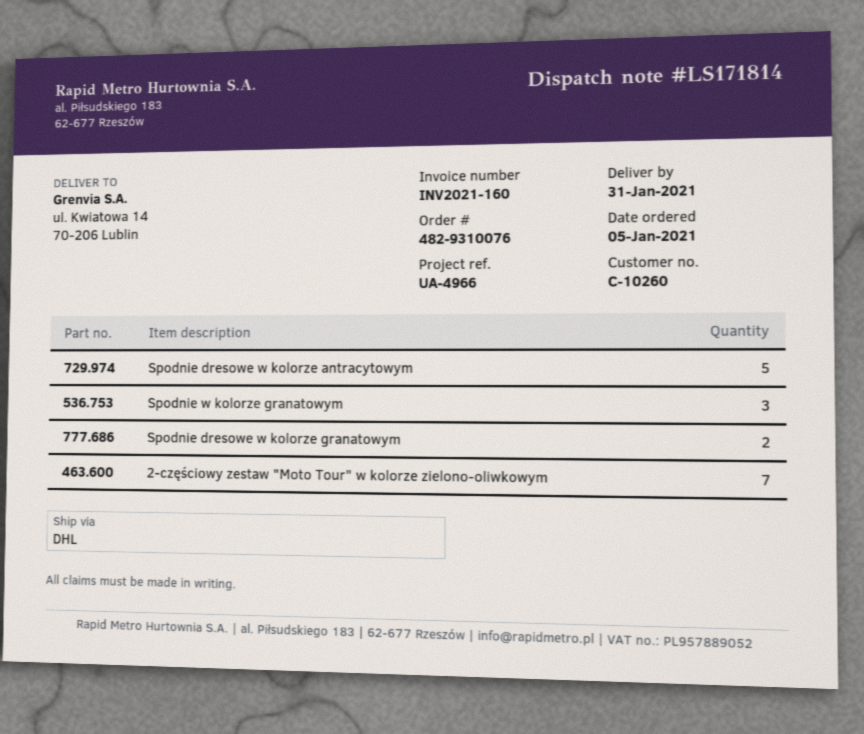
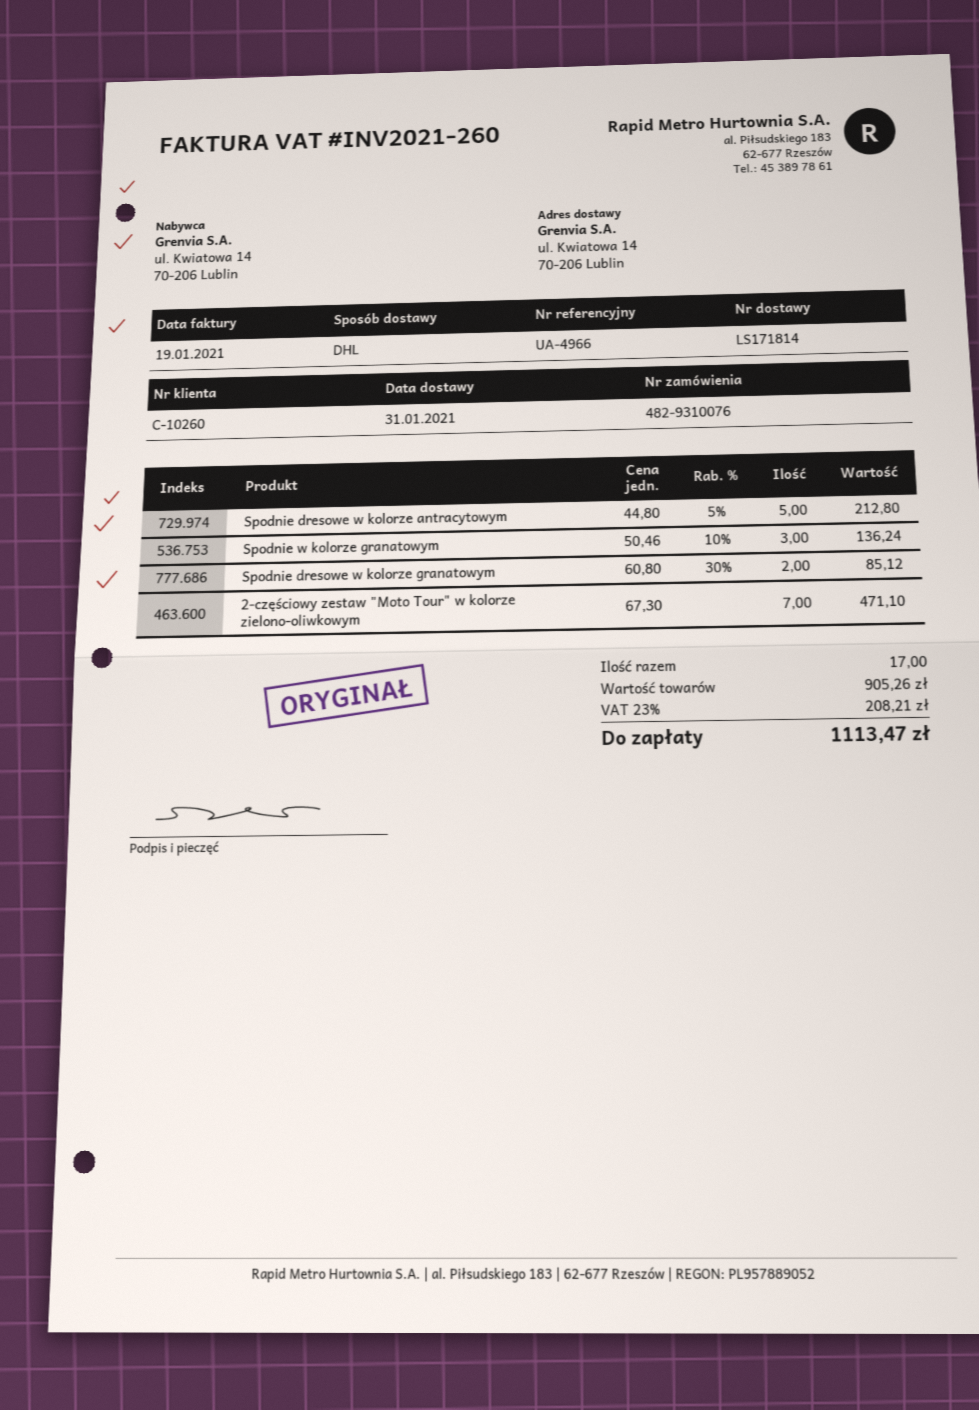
invoice number: INV2021-160 -> INV2021-260

